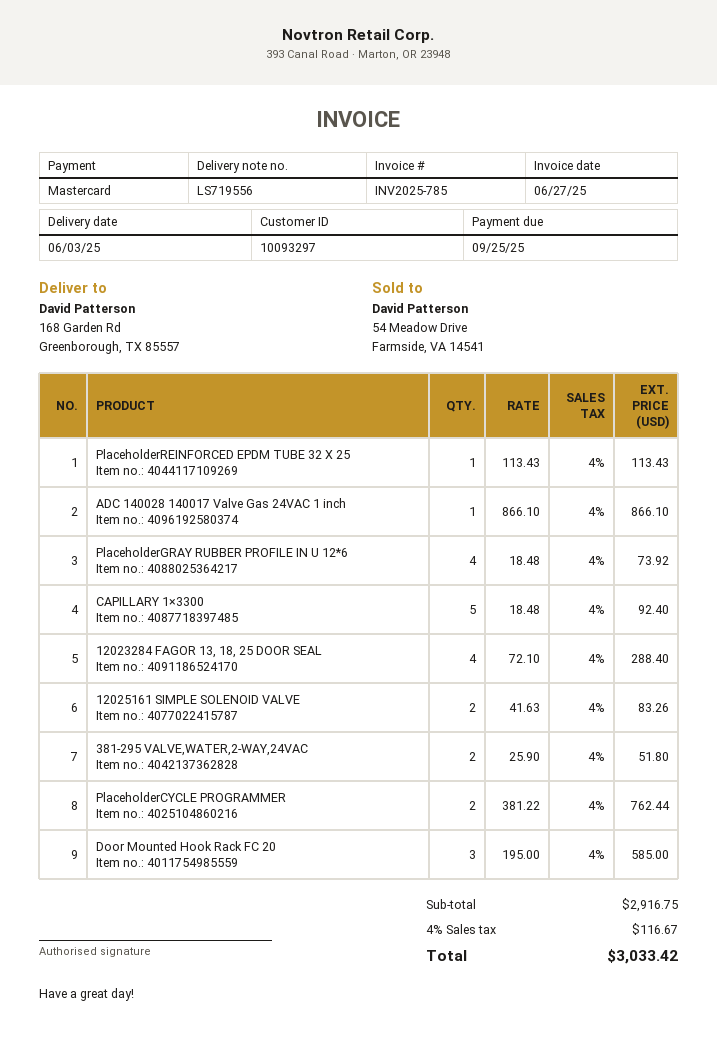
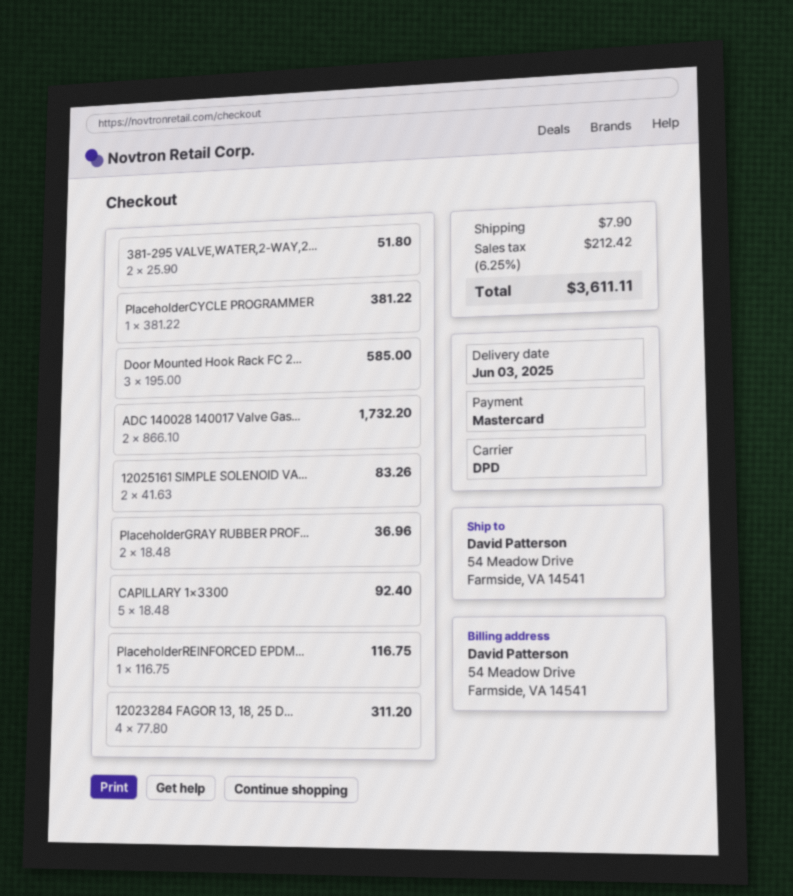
ship to: 168 Garden Rd, Greenborough, TX 85557 -> 54 Meadow Drive, Farmside, VA 14541
PlaceholderREINFORCED EPDM TUBE 32 X 25: 1 x 113.43 = 113.43 -> 1 x 116.75 = 116.75
ADC 140028 140017 Valve Gas 24VAC 1 inch: 1 x 866.10 = 866.10 -> 2 x 866.10 = 1732.20
PlaceholderGRAY RUBBER PROFILE IN U 12*6: 4 x 18.48 = 73.92 -> 2 x 18.48 = 36.96
12023284 FAGOR 13, 18, 25 DOOR SEAL: 4 x 72.10 = 288.40 -> 4 x 77.80 = 311.20
PlaceholderCYCLE PROGRAMMER: 2 x 381.22 = 762.44 -> 1 x 381.22 = 381.22
shipping: none -> 7.90
tax: 4% = 116.67 -> 6.25% = 212.42
total: 3033.42 -> 3611.11

